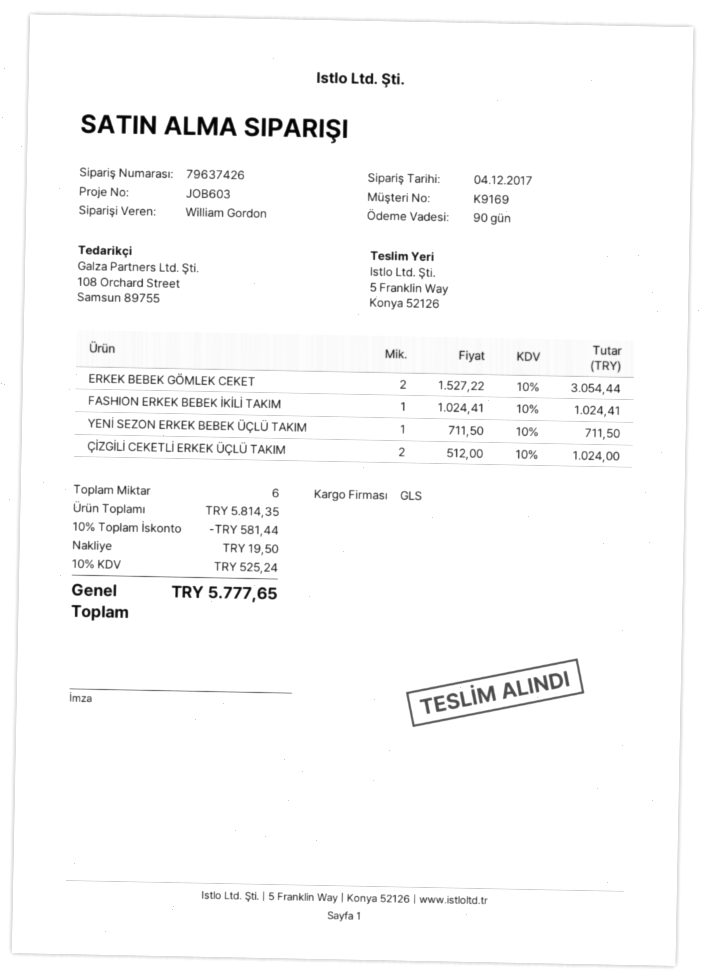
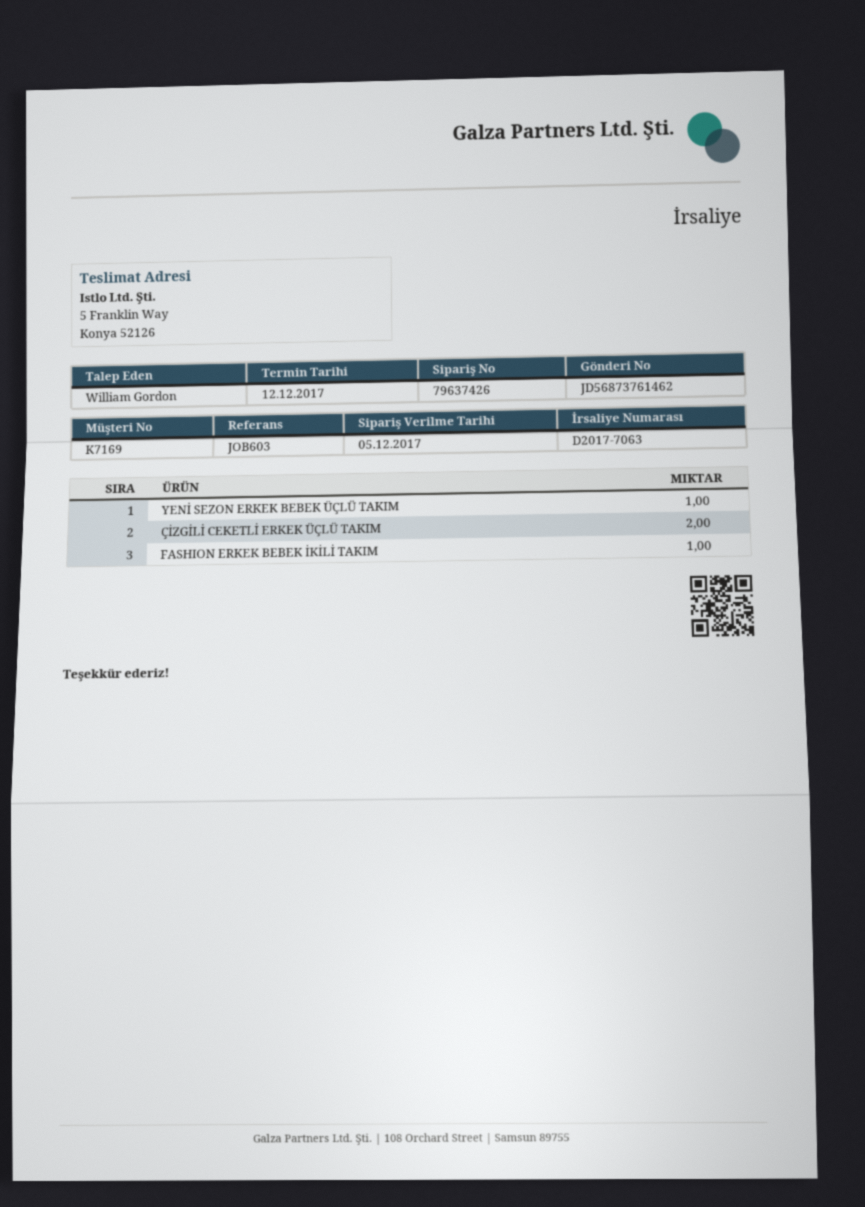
order date: 2017-12-04 -> 2017-12-05
customer number: K9169 -> K7169
ERKEK BEBEK GÖMLEK CEKET: 2 -> none

